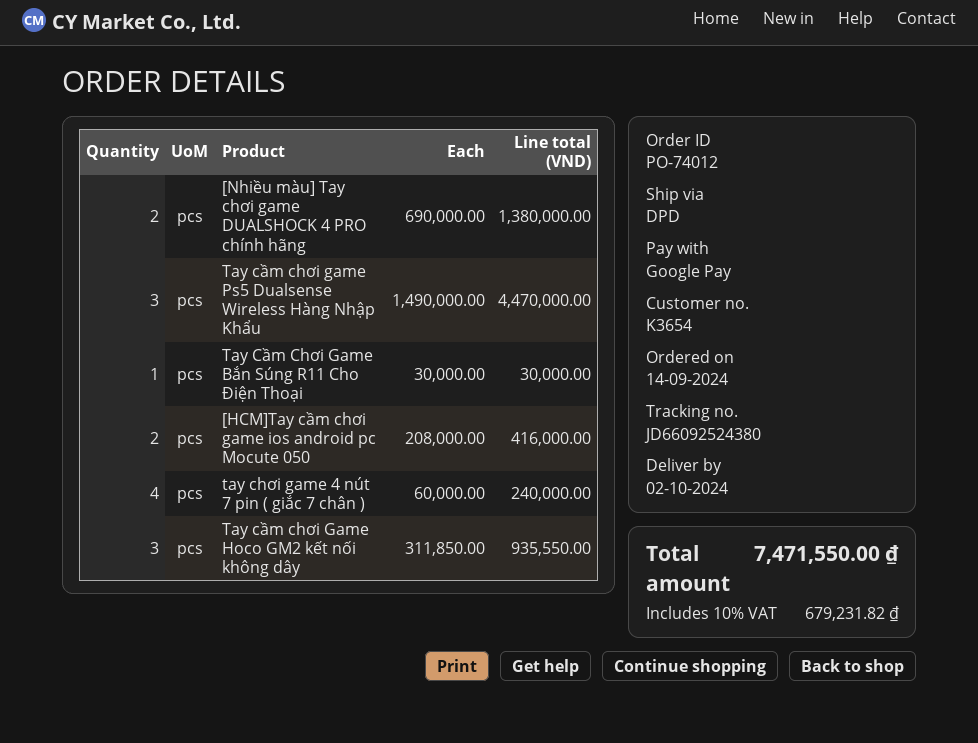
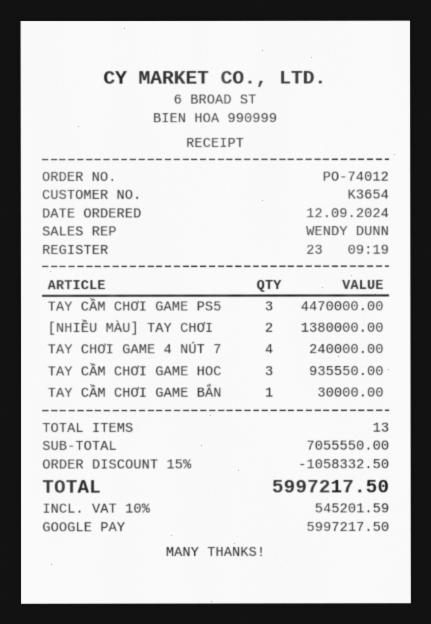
order date: 2024-09-14 -> 2024-09-12
[HCM]Tay cầm chơi game ios android pc Mocute 050: 2 for 416000.00 -> none
discount: none -> 15% = 1058332.50
tax: 10% = 679231.82 -> 10% = 545201.59
total: 7471550.00 -> 5997217.50

